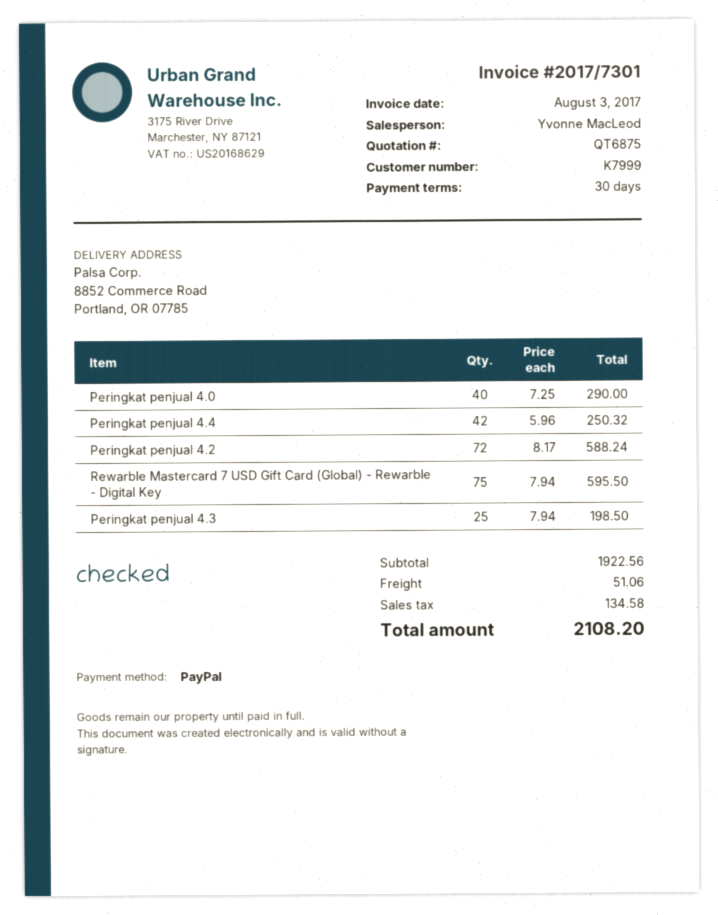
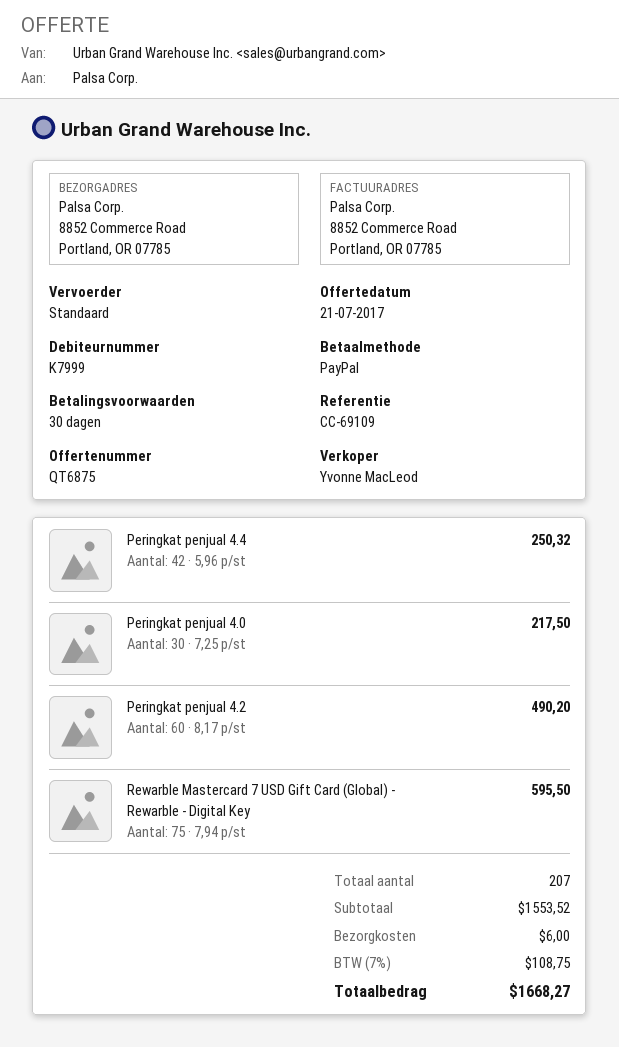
Peringkat penjual 4.0: 40 x 7.25 = 290.00 -> 30 x 7.25 = 217.50
Peringkat penjual 4.2: 72 x 8.17 = 588.24 -> 60 x 8.17 = 490.20
Peringkat penjual 4.3: 25 x 7.94 = 198.50 -> none
subtotal: 1922.56 -> 1553.52
shipping: 51.06 -> 6.00
tax: 134.58 -> 108.75
total: 2108.20 -> 1668.27

